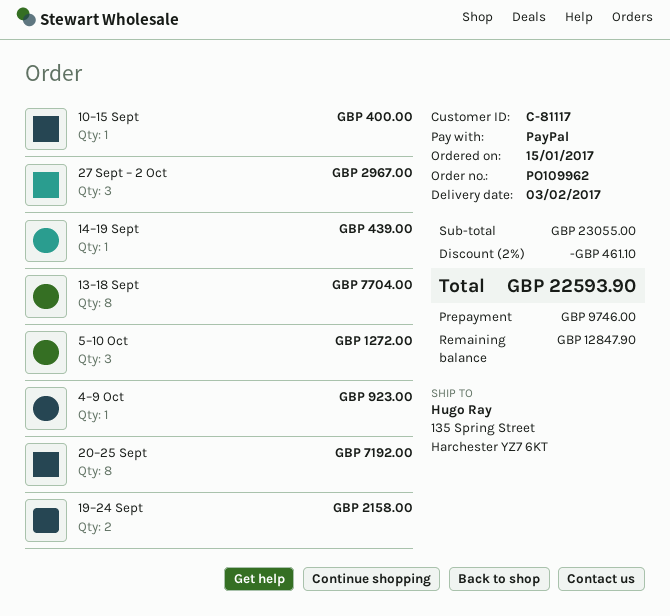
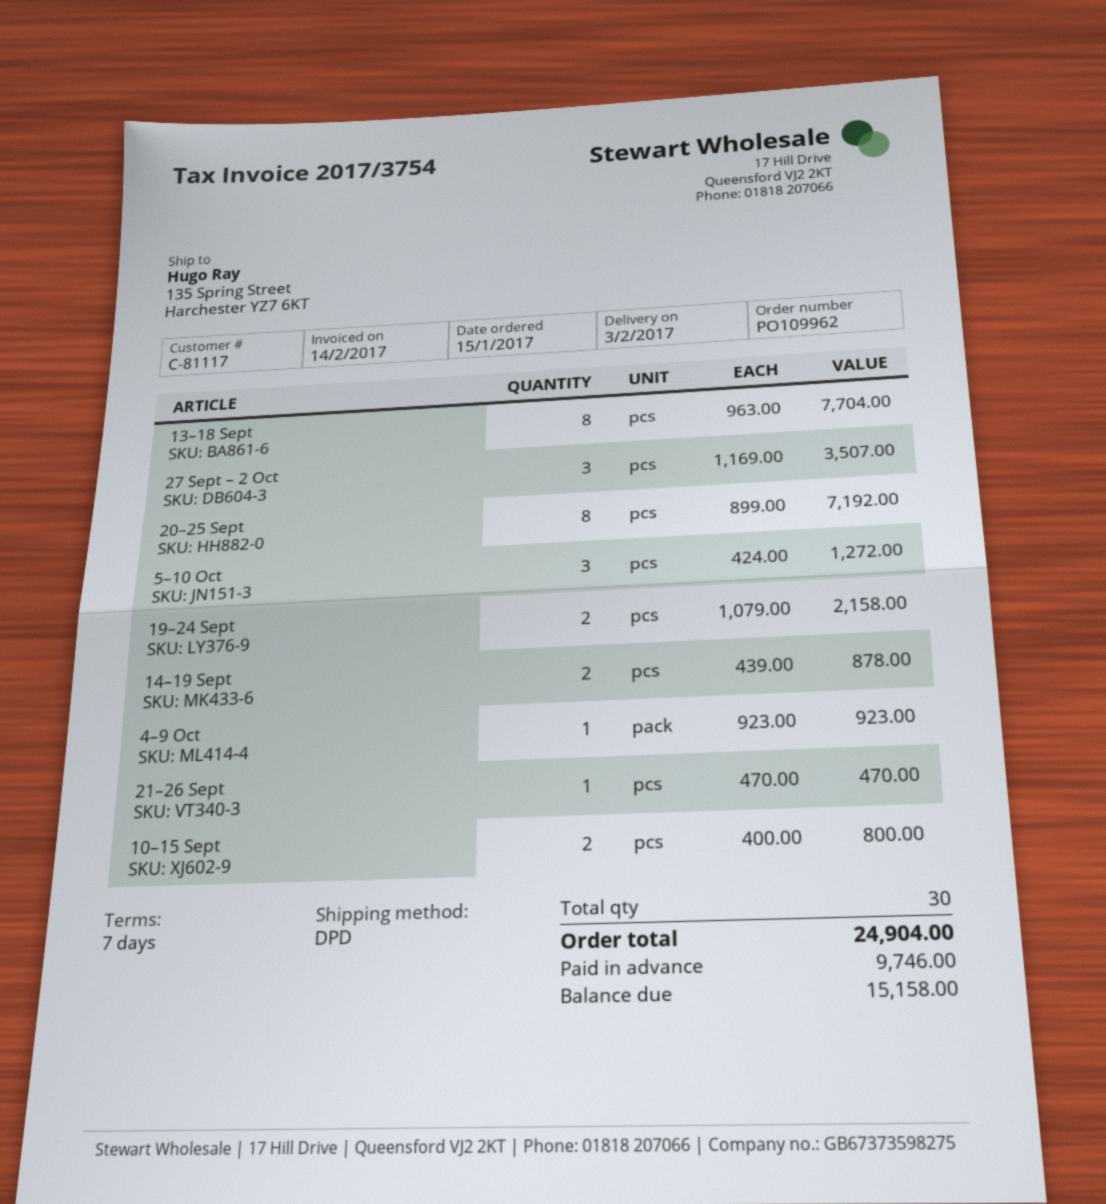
10–15 Sept: 1 for 400.00 -> 2 for 800.00
27 Sept – 2 Oct: 3 for 2967.00 -> 3 for 3507.00
14–19 Sept: 1 for 439.00 -> 2 for 878.00
21–26 Sept: none -> 1 for 470.00
discount: 2% = 461.10 -> none
total: 22593.90 -> 24904.00
balance: 12847.90 -> 15158.00

